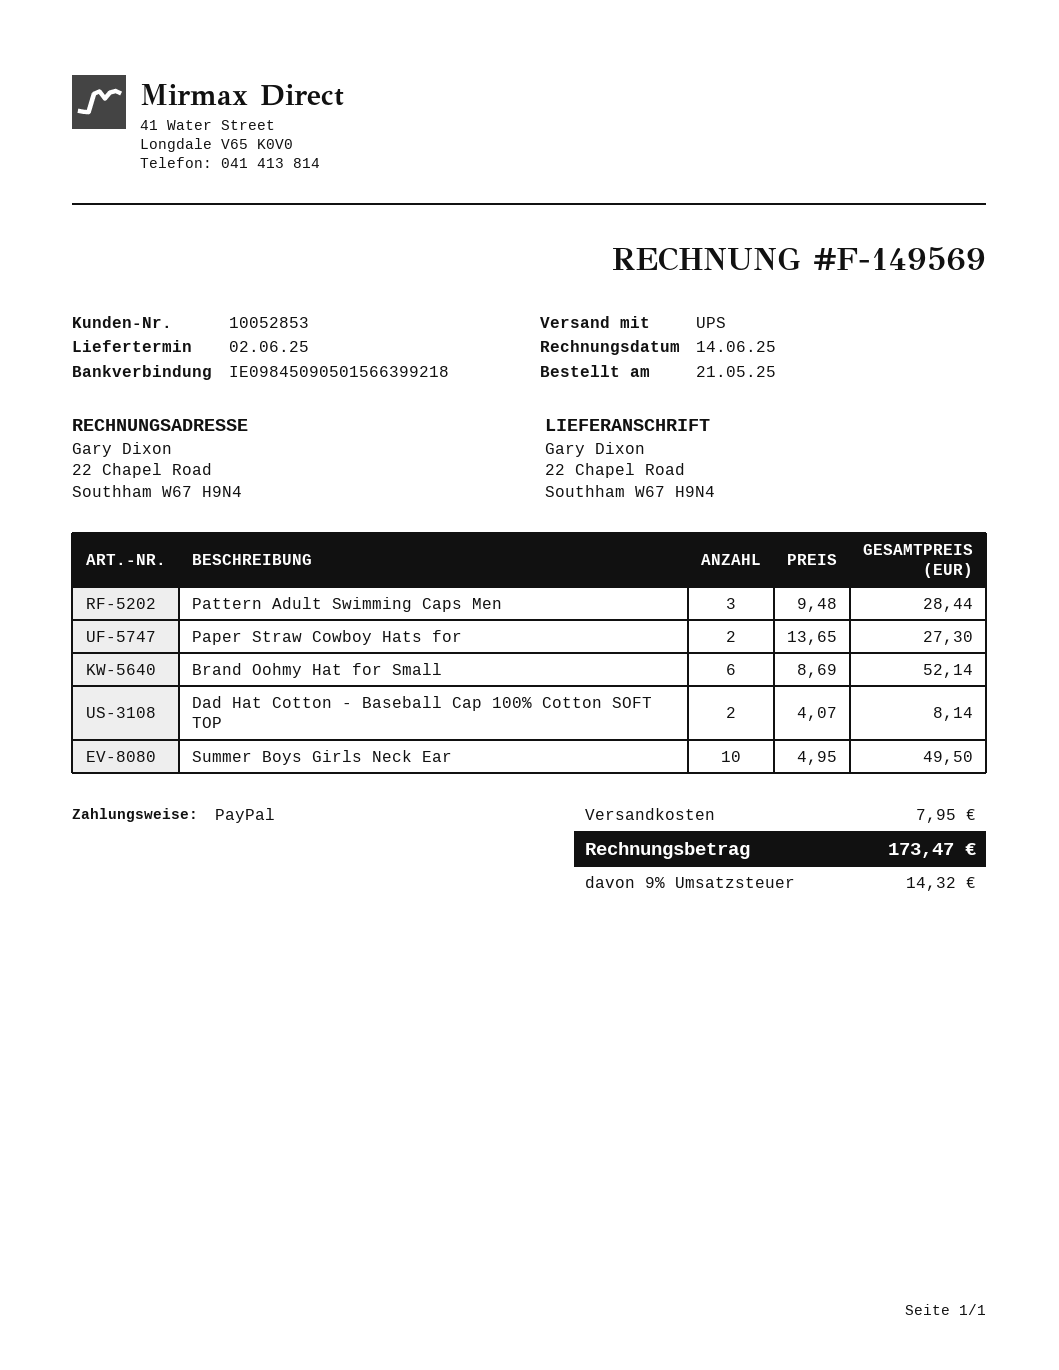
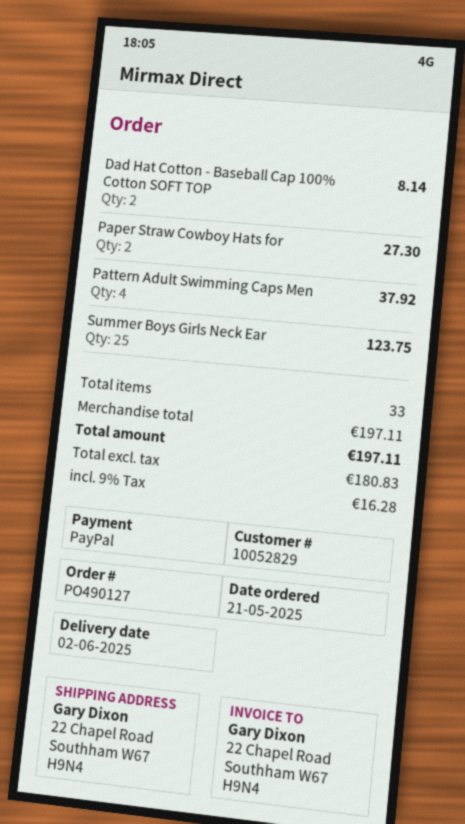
customer number: 10052853 -> 10052829
Pattern Adult Swimming Caps Men: 3 for 28.44 -> 4 for 37.92
Brand Oohmy Hat for Small: 6 for 52.14 -> none
Summer Boys Girls Neck Ear: 10 for 49.50 -> 25 for 123.75
shipping: 7.95 -> none
tax: 9% = 14.32 -> 9% = 16.28
total: 173.47 -> 197.11

